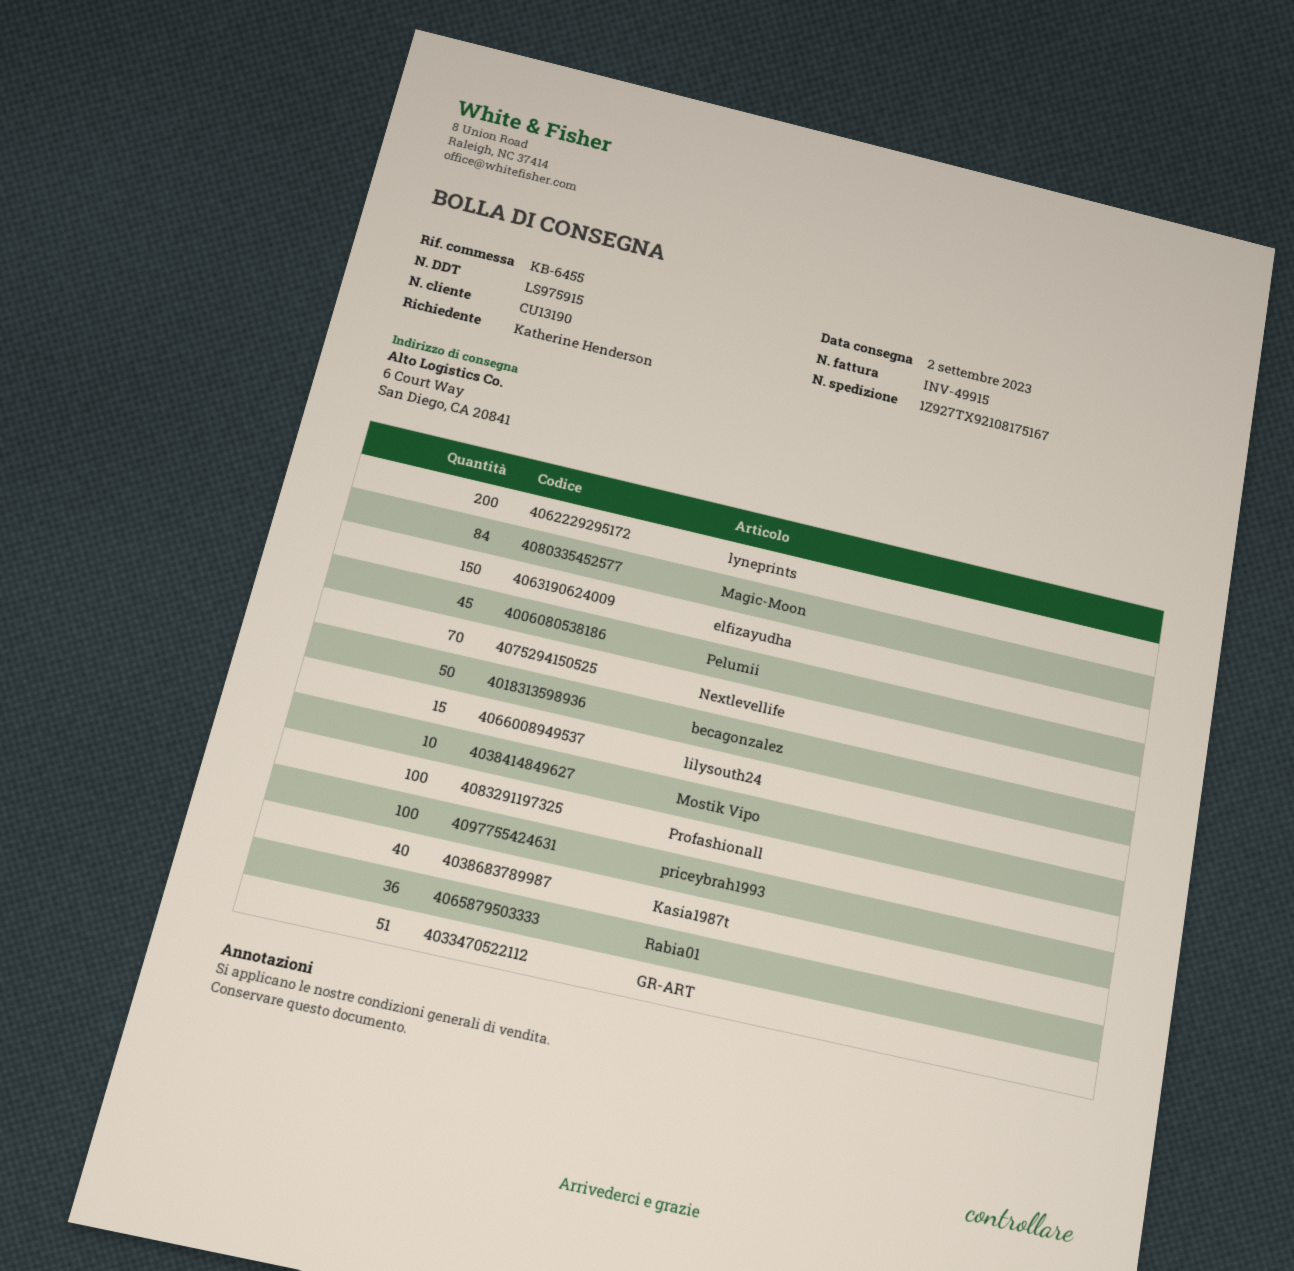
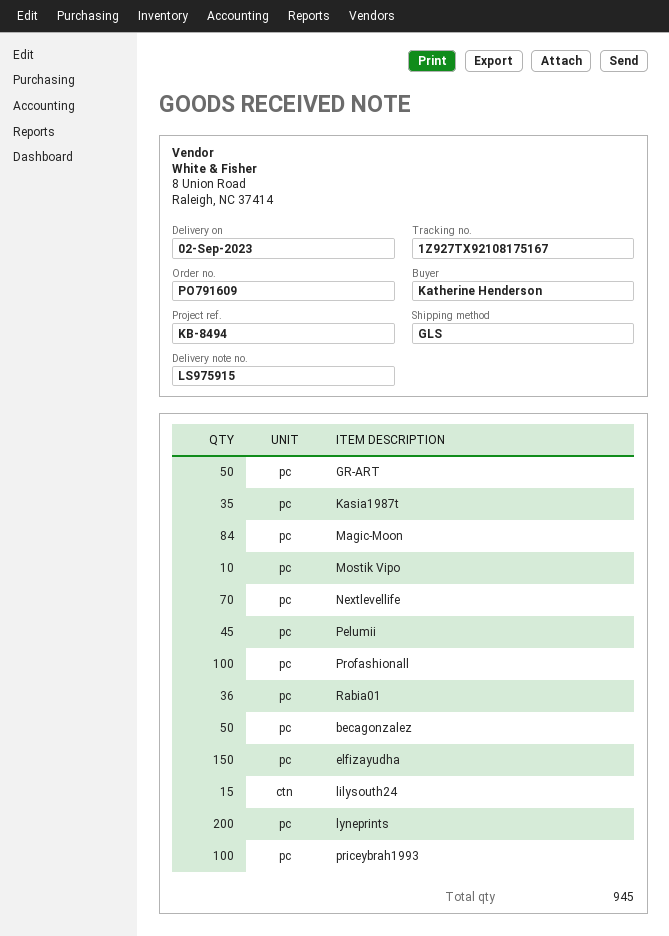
reference: KB-6455 -> KB-8494
Kasia1987t: 40 -> 35
GR-ART: 51 -> 50

